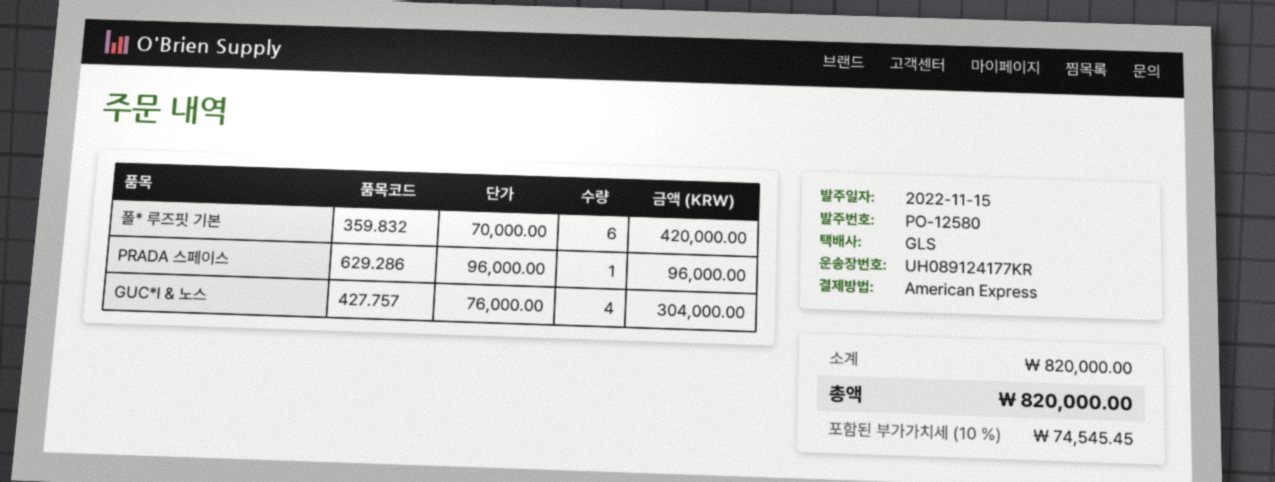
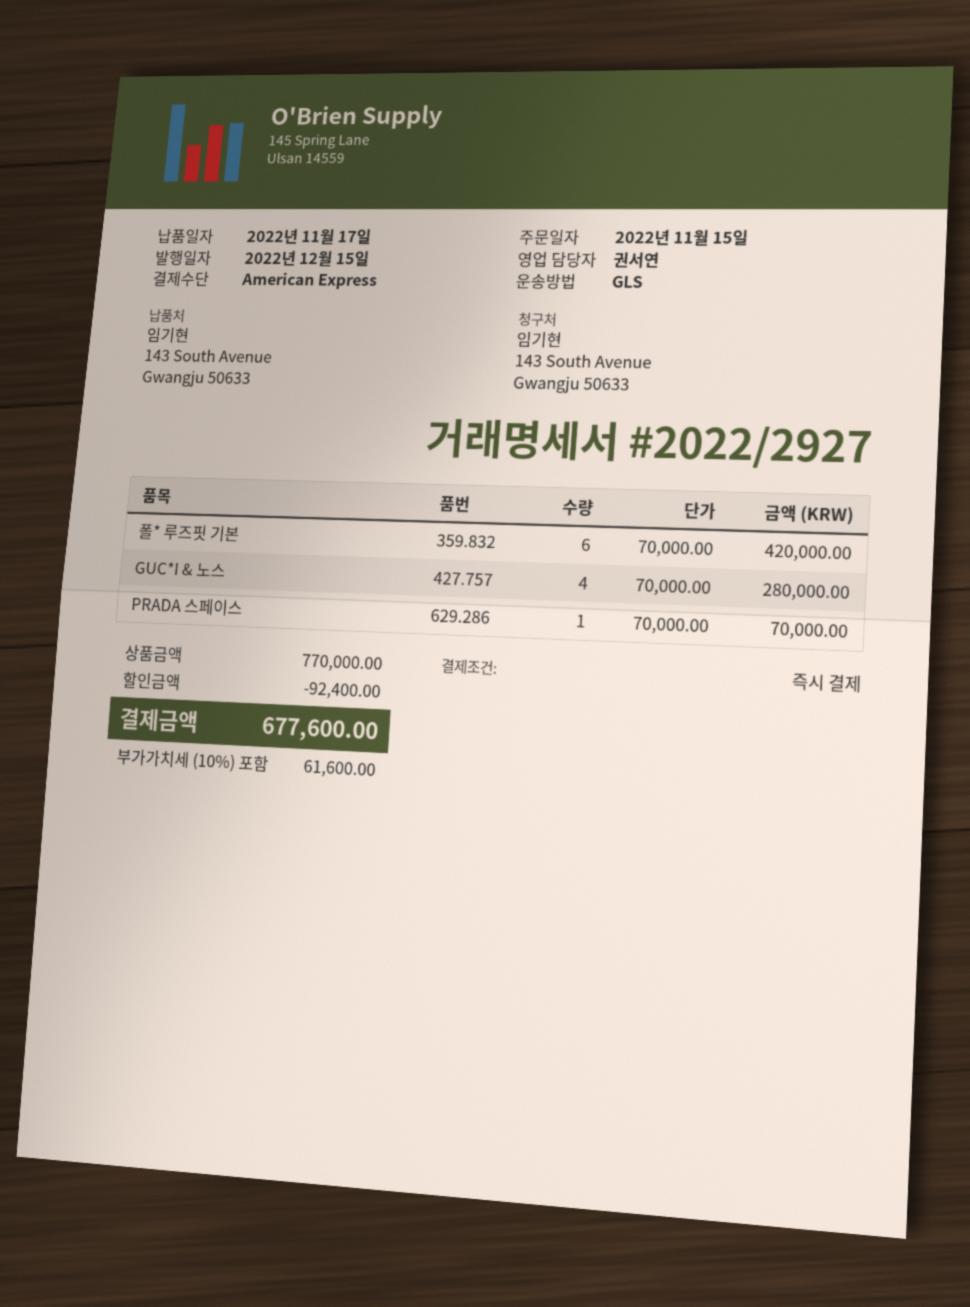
PRADA 스페이스: 1 x 96000.00 = 96000.00 -> 1 x 70000.00 = 70000.00
GUC*I & 노스: 4 x 76000.00 = 304000.00 -> 4 x 70000.00 = 280000.00
subtotal: 820000.00 -> 770000.00
discount: none -> 92400.00
tax: 10% = 74545.45 -> 10% = 61600.00
total: 820000.00 -> 677600.00

